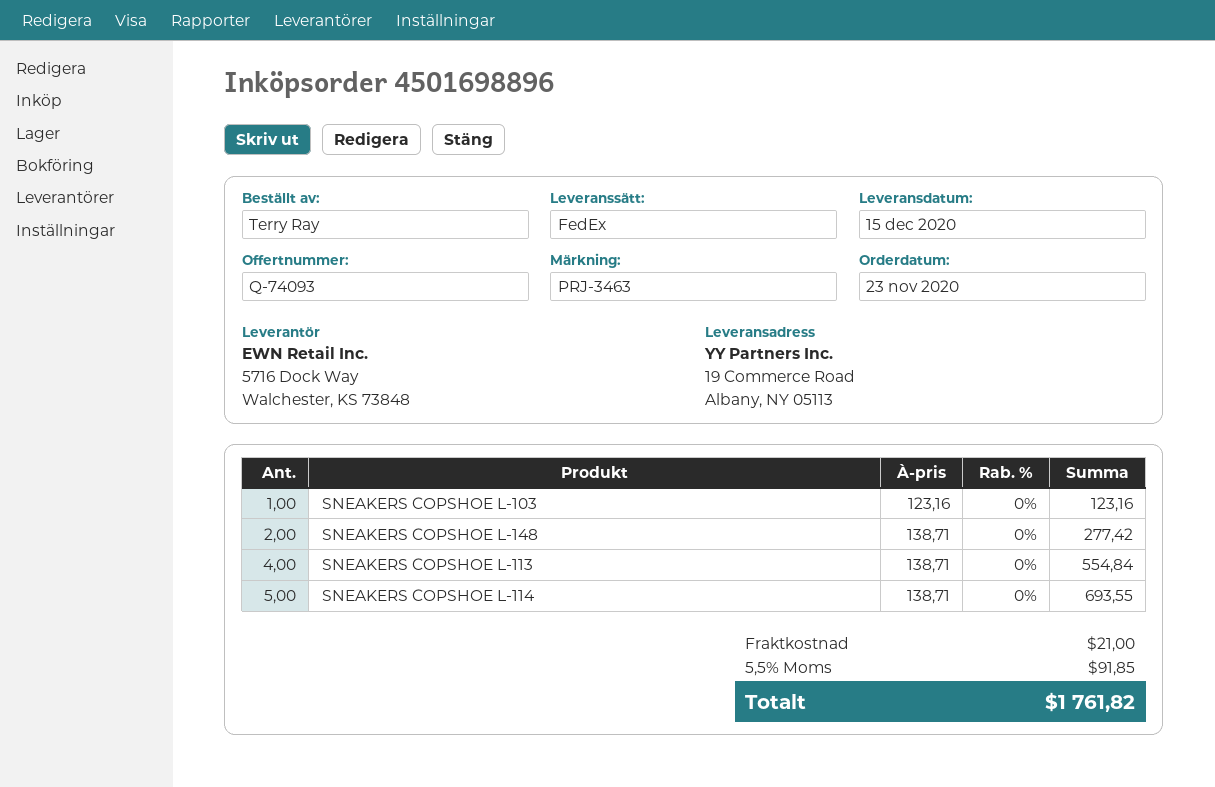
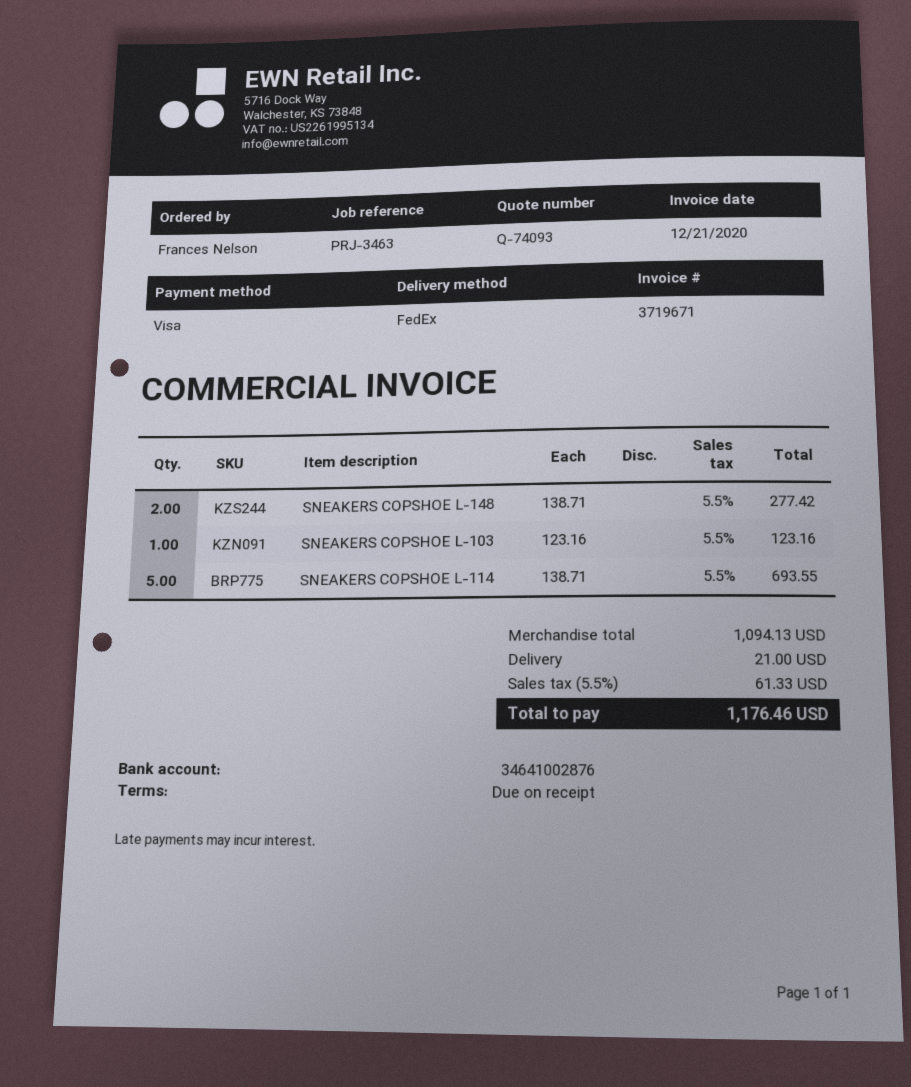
ordered by: Terry Ray -> Frances Nelson
SNEAKERS COPSHOE L-113: 4 x 138.71 = 554.84 -> none
tax: 5.5% = 91.85 -> 5.5% = 61.33
total: 1761.82 -> 1176.46

